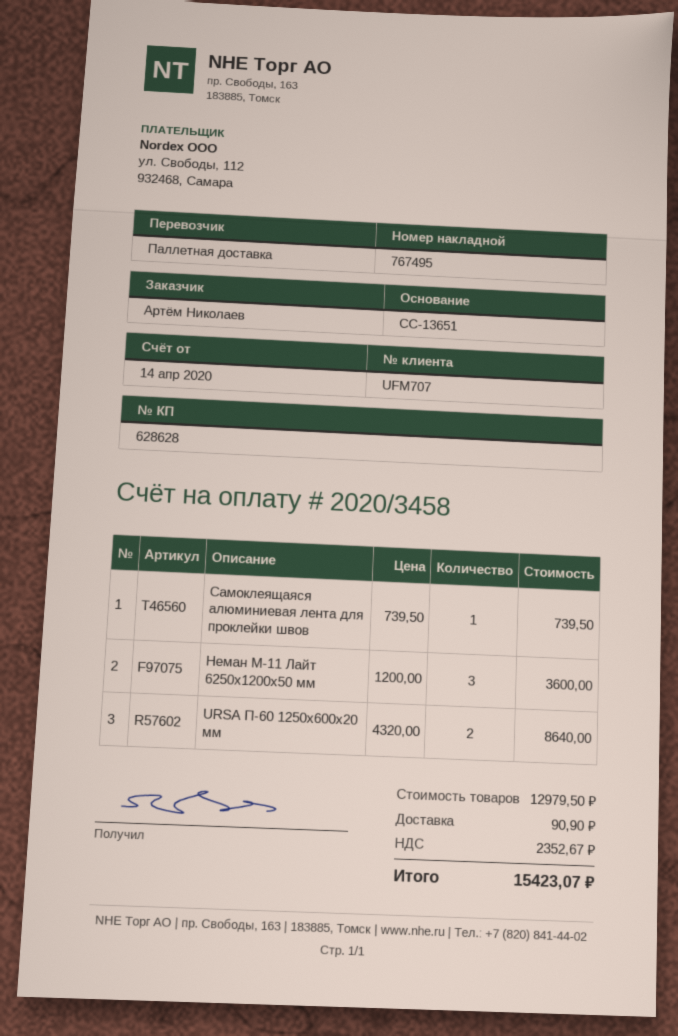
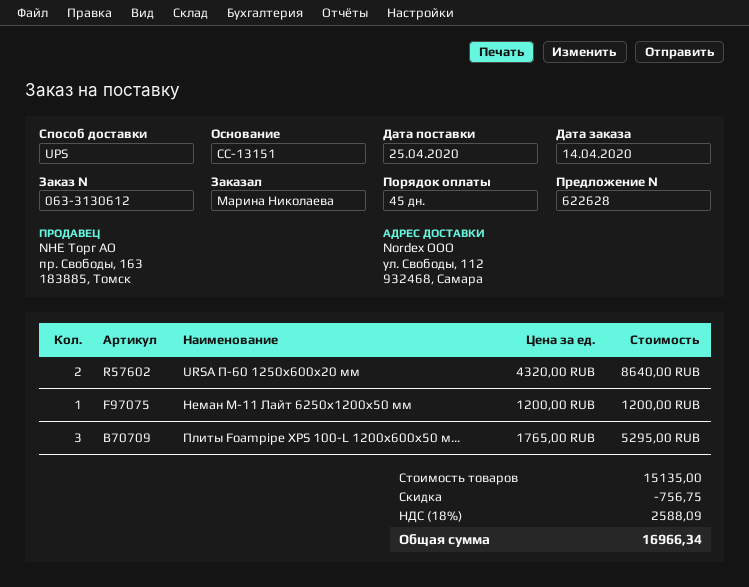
quote number: 628628 -> 622628
reference: CC-13651 -> CC-13151
ordered by: Артём Николаев -> Марина Николаева
shipping method: pallet freight -> UPS
Самоклеящаяся алюминиевая лента для проклейки швов: 1 x 739.50 = 739.50 -> none
Неман M-11 Лайт 6250х1200х50 мм: 3 x 1200.00 = 3600.00 -> 1 x 1200.00 = 1200.00
Плиты Foampipe XPS 100-L 1200х600х50 м...: none -> 3 x 1765.00 = 5295.00
subtotal: 12979.50 -> 15135.00
discount: none -> 756.75
shipping: 90.90 -> none
tax: 2352.67 -> 2588.09
total: 15423.07 -> 16966.34

